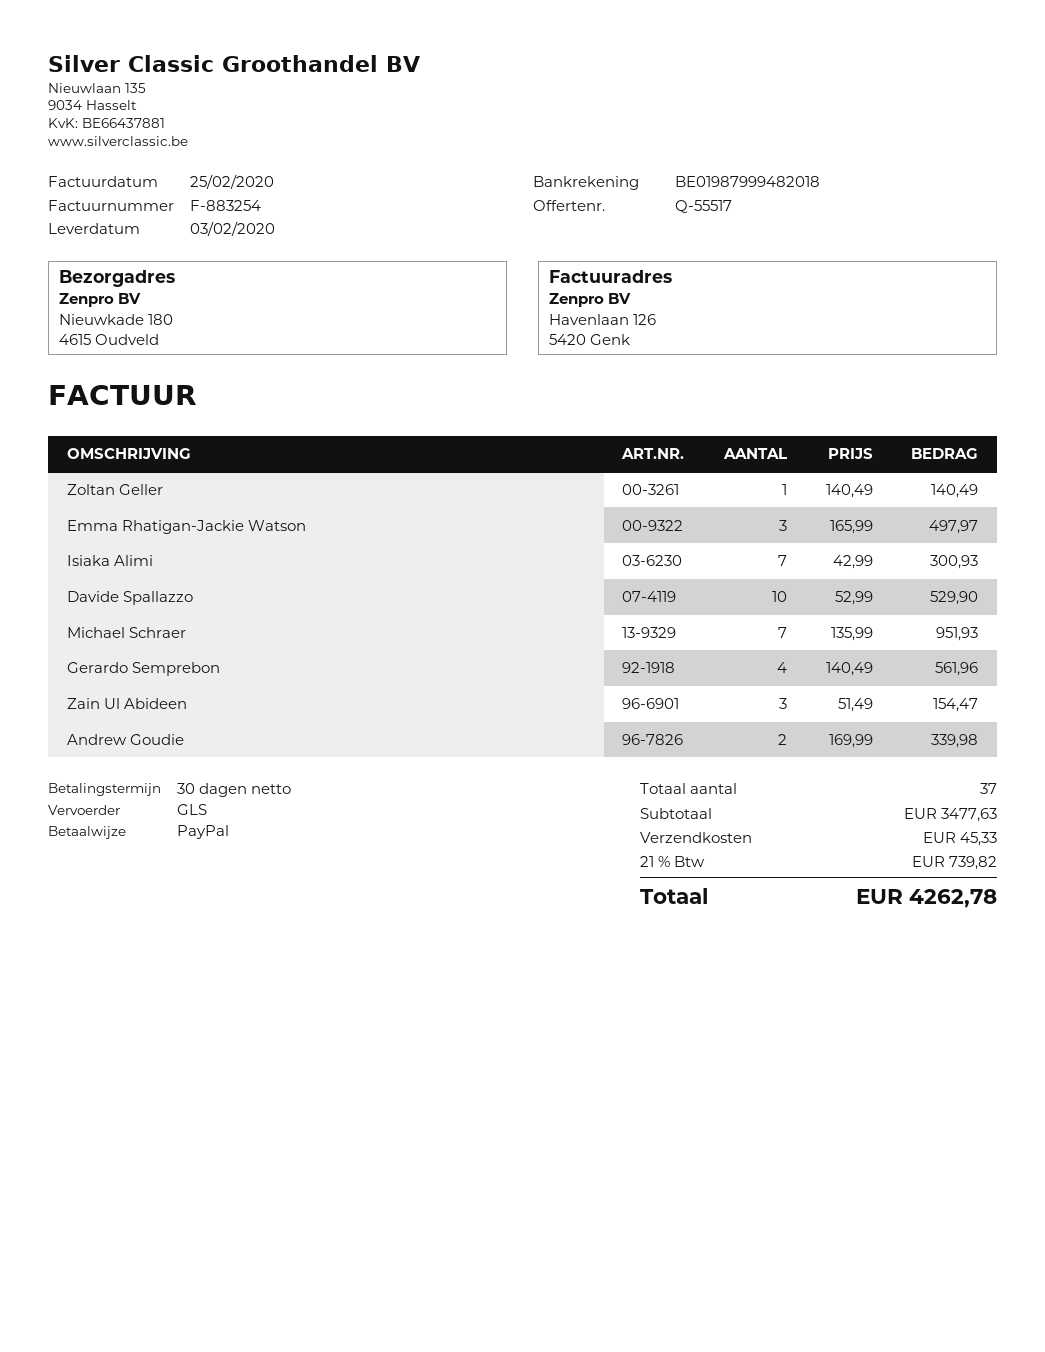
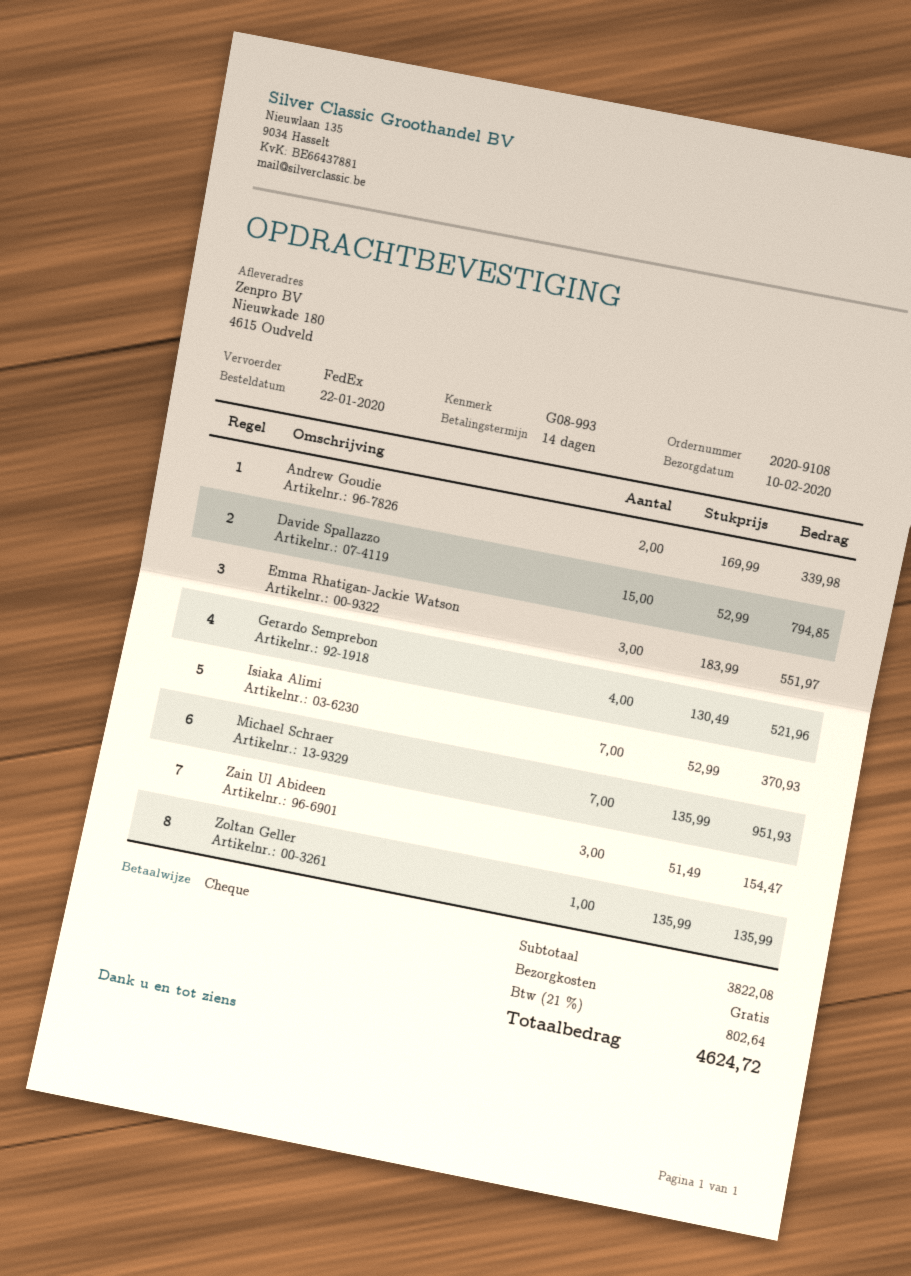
delivery date: 2020-02-03 -> 2020-02-10
payment terms: 30 days -> 14 days
payment method: PayPal -> cheque
shipping method: GLS -> FedEx
Zoltan Geller: 1 x 140.49 = 140.49 -> 1 x 135.99 = 135.99
Emma Rhatigan-Jackie Watson: 3 x 165.99 = 497.97 -> 3 x 183.99 = 551.97
Isiaka Alimi: 7 x 42.99 = 300.93 -> 7 x 52.99 = 370.93
Davide Spallazzo: 10 x 52.99 = 529.90 -> 15 x 52.99 = 794.85
Gerardo Semprebon: 4 x 140.49 = 561.96 -> 4 x 130.49 = 521.96
subtotal: 3477.63 -> 3822.08
shipping: 45.33 -> 0.00
tax: 21% = 739.82 -> 21% = 802.64
total: 4262.78 -> 4624.72

